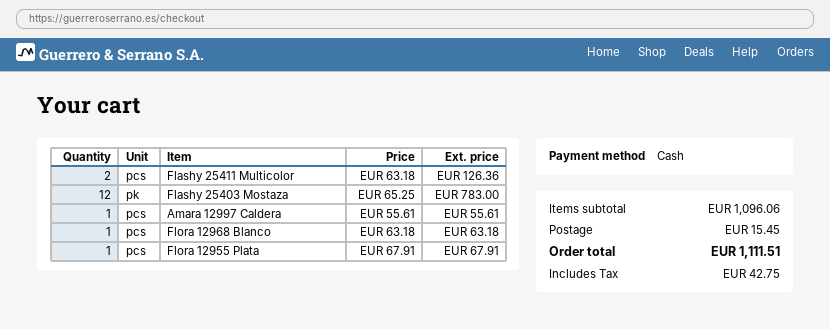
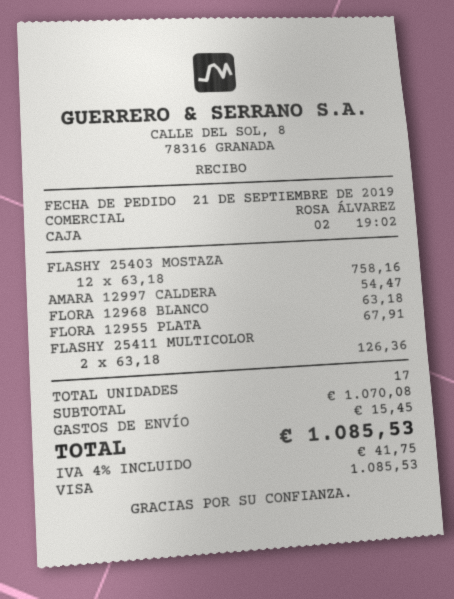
payment method: cash -> Visa
Flashy 25403 Mostaza: 12 x 65.25 = 783.00 -> 12 x 63.18 = 758.16
Amara 12997 Caldera: 1 x 55.61 = 55.61 -> 1 x 54.47 = 54.47
subtotal: 1096.06 -> 1070.08
tax: 42.75 -> 41.75
total: 1111.51 -> 1085.53

